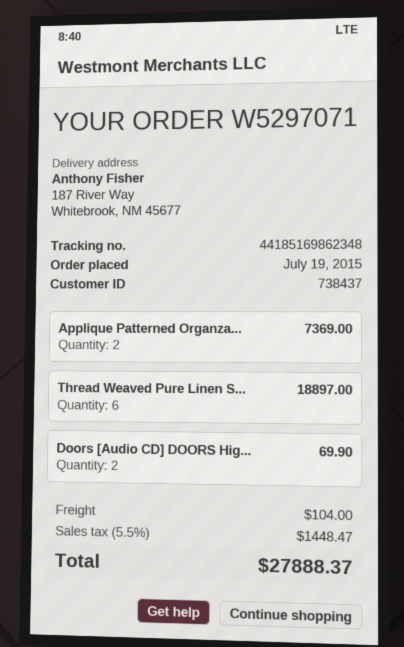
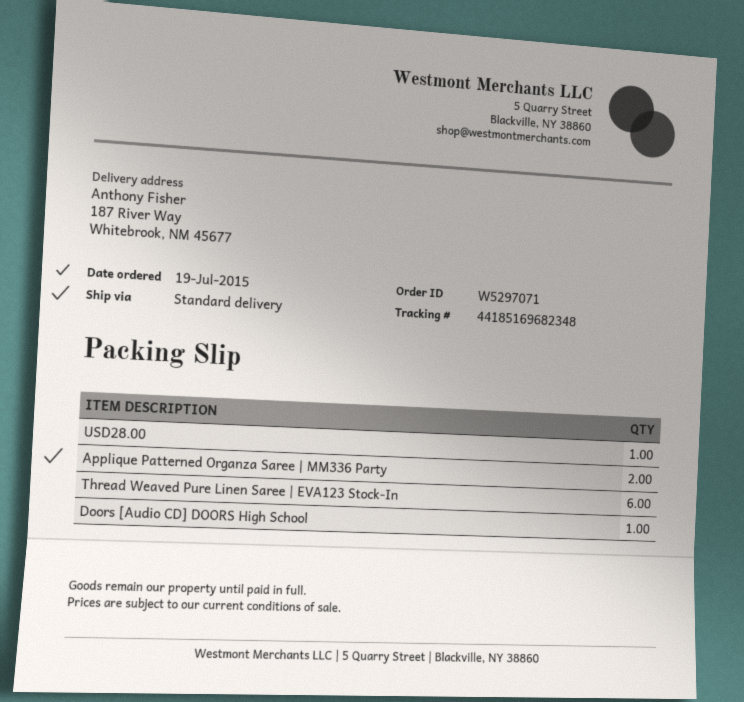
tracking number: 44185169862348 -> 44185169682348
Doors [Audio CD] DOORS Hig...: 2 -> 1
USD28.00: none -> 1

